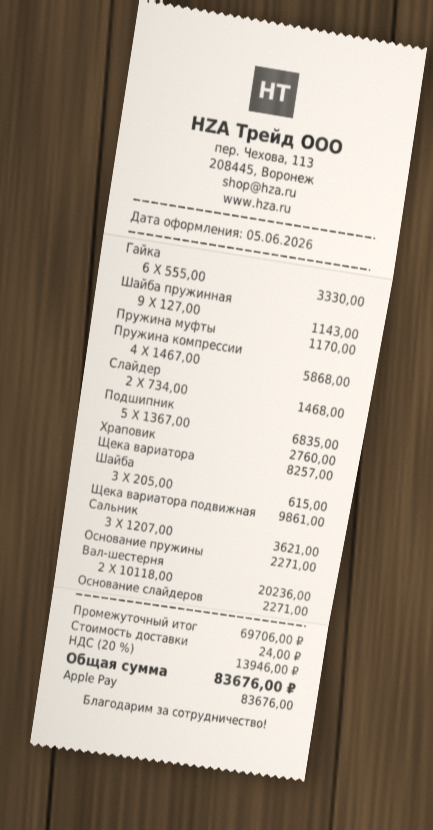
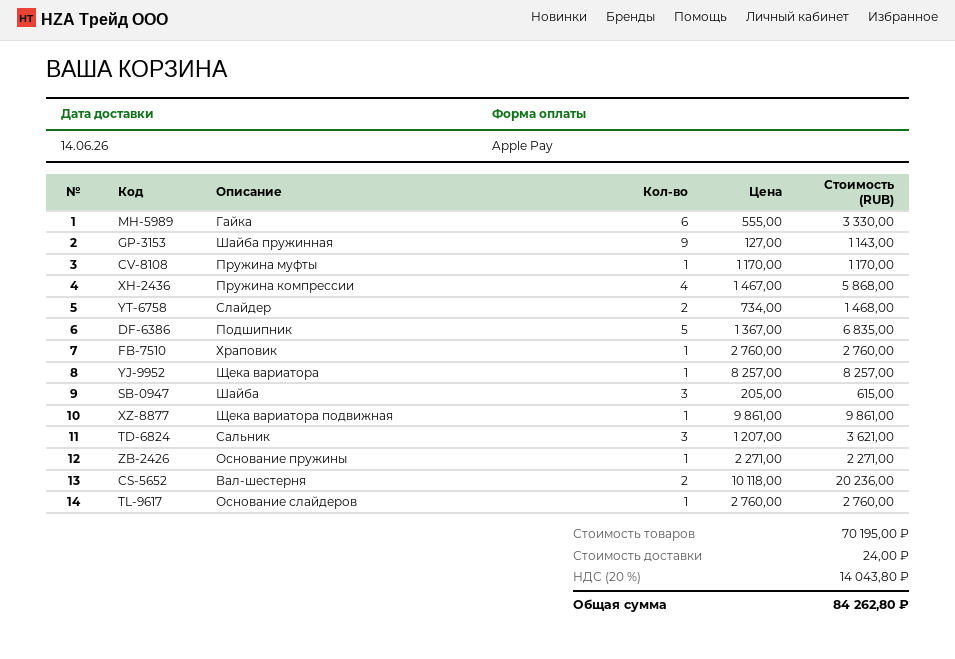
Основание слайдеров: 1 x 2271.00 = 2271.00 -> 1 x 2760.00 = 2760.00
subtotal: 69706.00 -> 70195.00
tax: 20% = 13946.00 -> 20% = 14043.80
total: 83676.00 -> 84262.80

